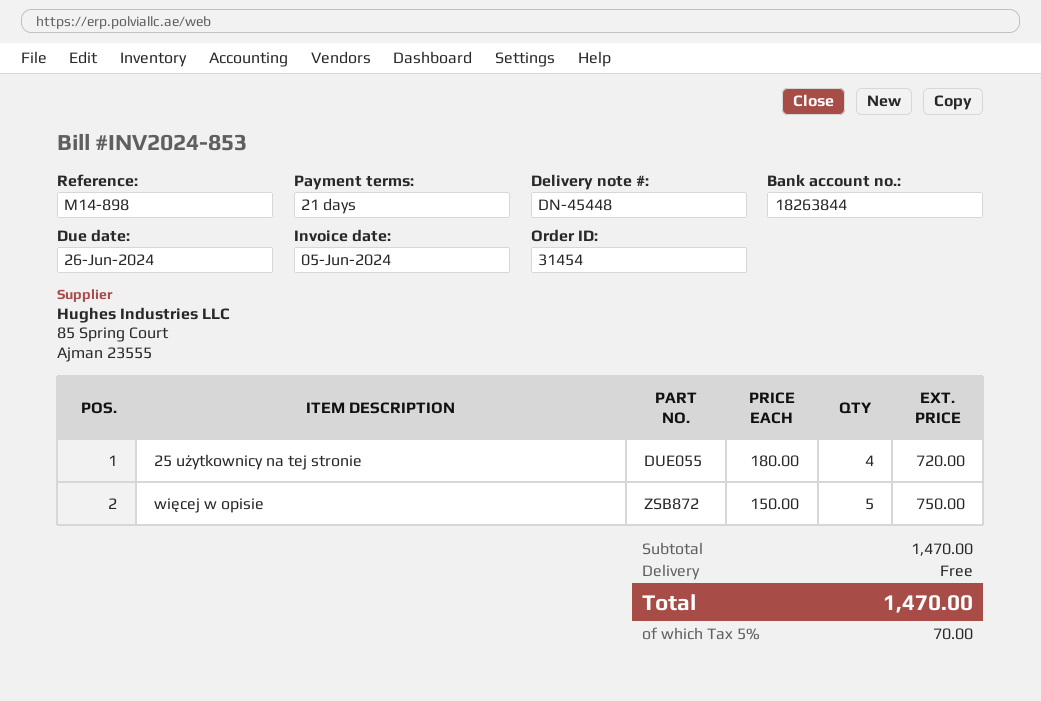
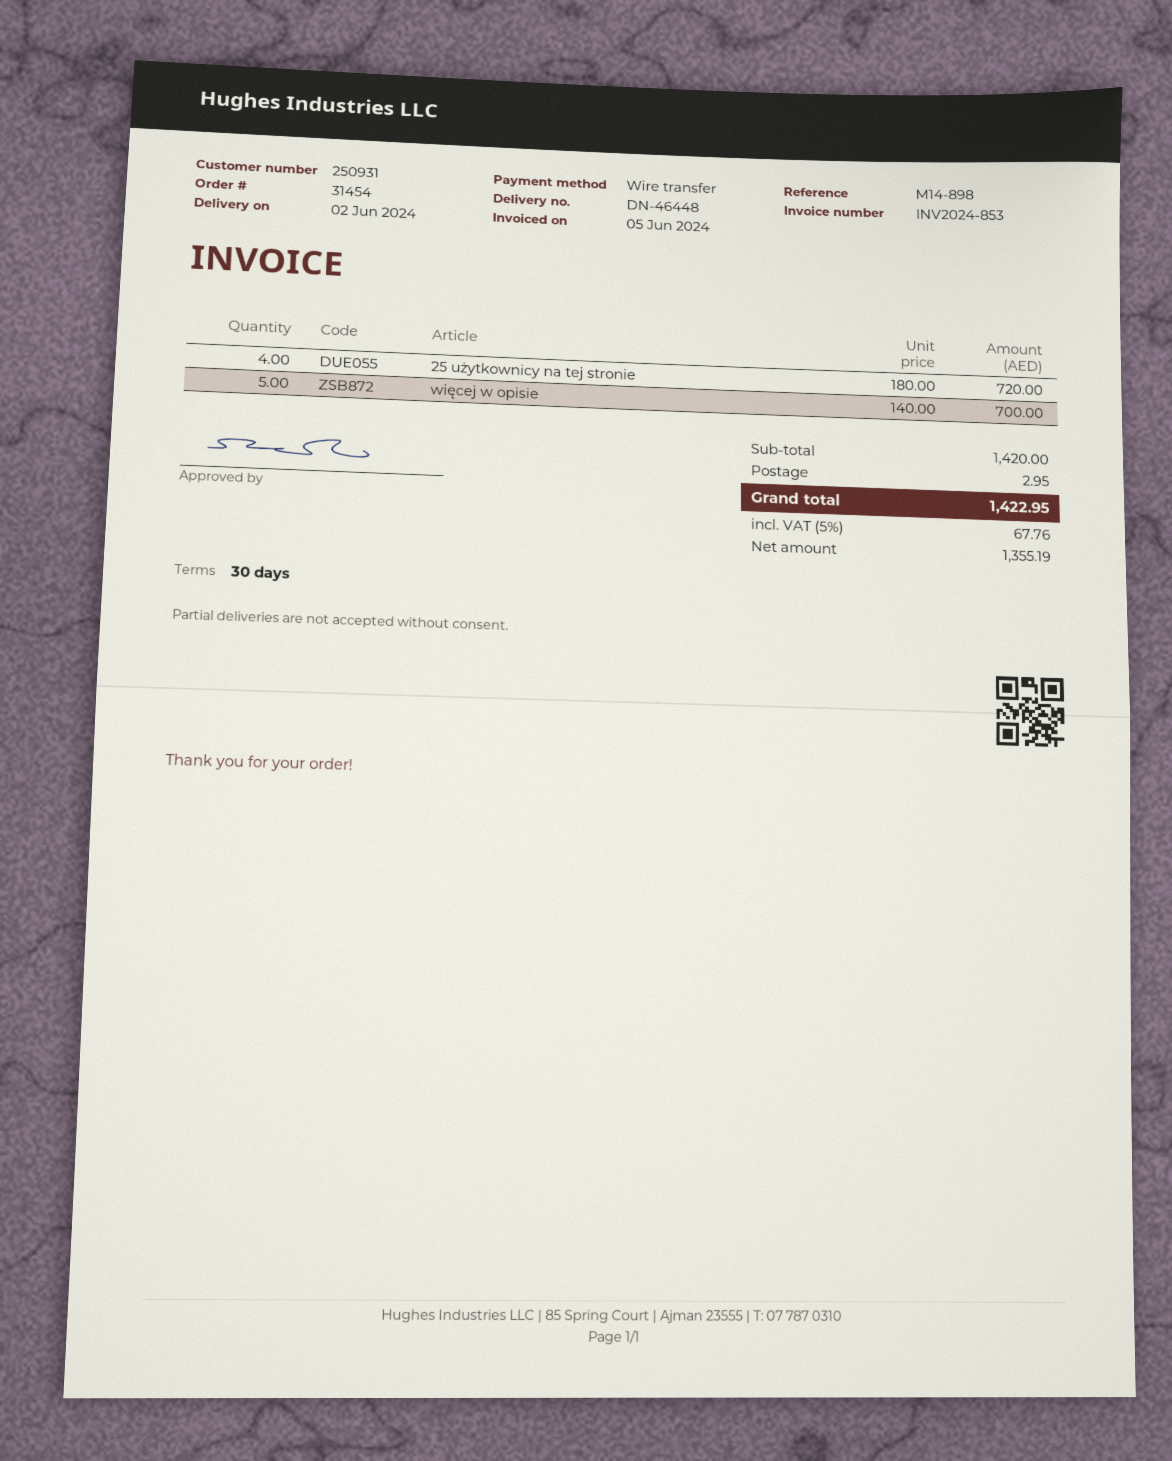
delivery note number: DN-45448 -> DN-46448
payment terms: 21 days -> 30 days
więcej w opisie: 5 x 150.00 = 750.00 -> 5 x 140.00 = 700.00
subtotal: 1470.00 -> 1420.00
shipping: 0.00 -> 2.95
tax: 5% = 70.00 -> 5% = 67.76
total: 1470.00 -> 1422.95

